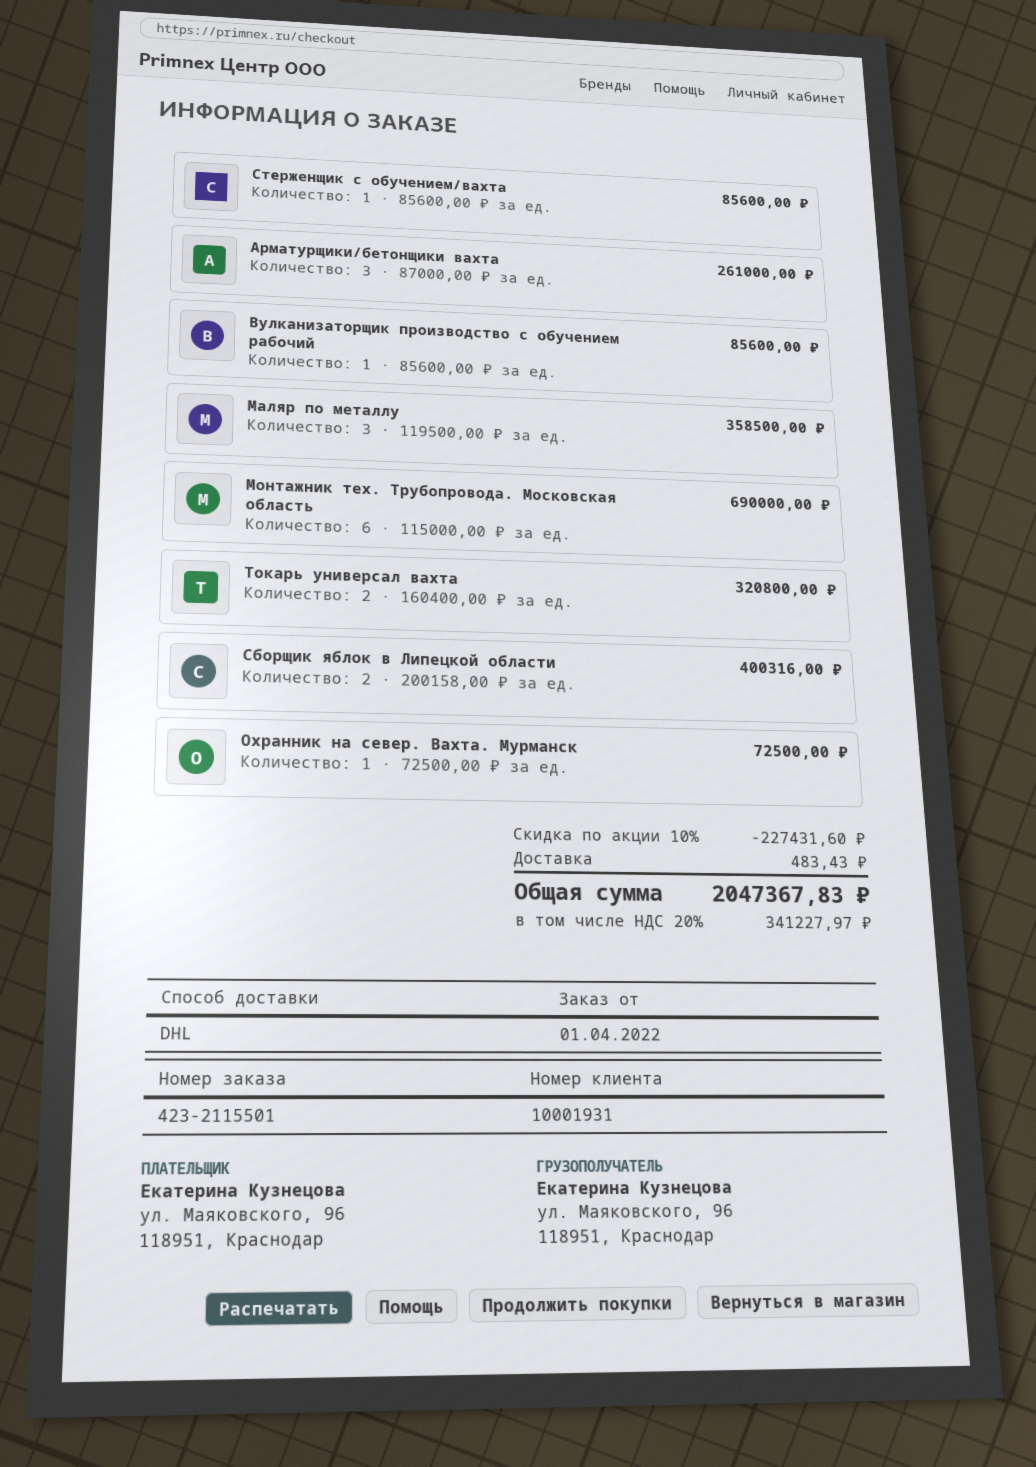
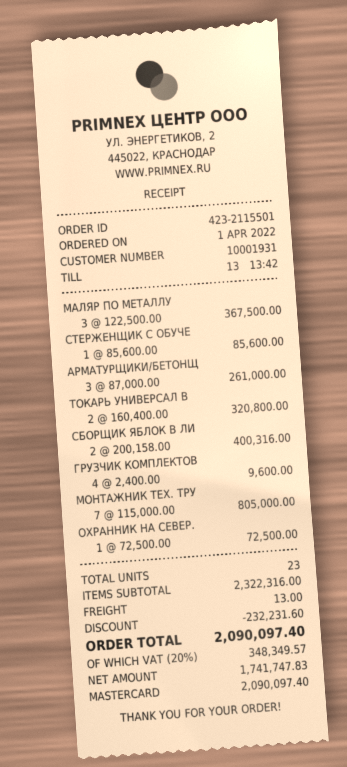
Вулканизаторщик производство с обучением рабочий: 1 x 85600.00 = 85600.00 -> none
Маляр по металлу: 3 x 119500.00 = 358500.00 -> 3 x 122500.00 = 367500.00
Монтажник тех. Трубопровода. Московская область: 6 x 115000.00 = 690000.00 -> 7 x 115000.00 = 805000.00
ГРУЗЧИК КОМПЛЕКТОВ: none -> 4 x 2400.00 = 9600.00
discount: 227431.60 -> 232231.60
shipping: 483.43 -> 13.00
tax: 20% = 341227.97 -> 20% = 348349.57
total: 2047367.83 -> 2090097.40

